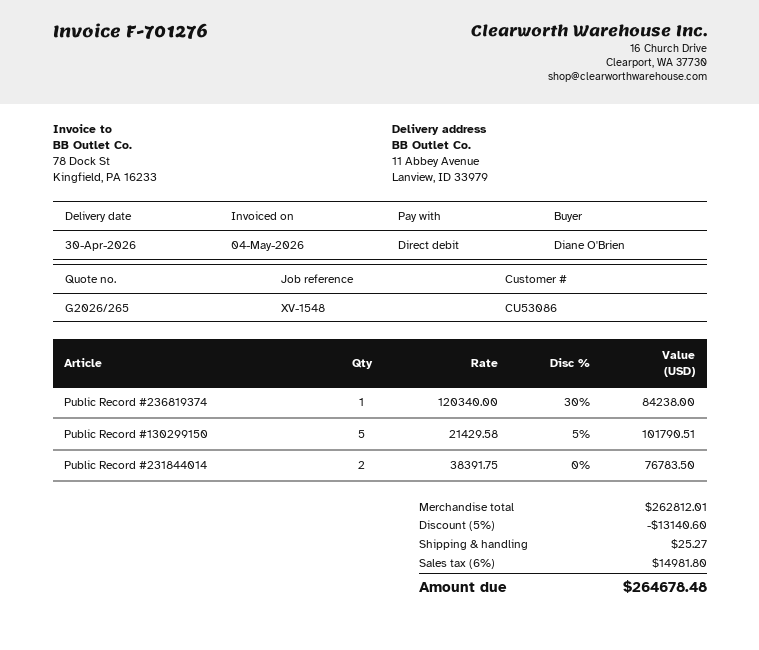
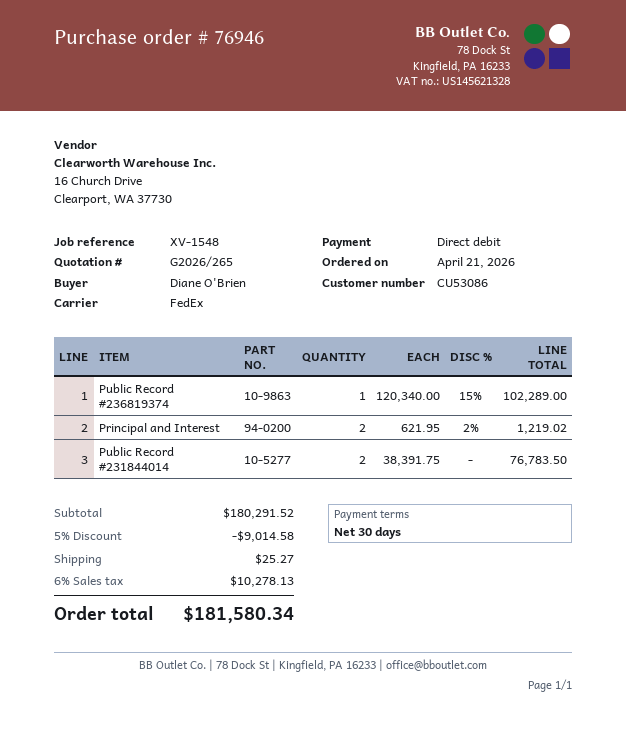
Public Record #236819374: 1 x 120340.00 - 30% = 84238.00 -> 1 x 120340.00 - 15% = 102289.00
Public Record #130299150: 5 x 21429.58 - 5% = 101790.51 -> none
Principal and Interest: none -> 2 x 621.95 - 2% = 1219.02
subtotal: 262812.01 -> 180291.52
discount: 5% = 13140.60 -> 5% = 9014.58
tax: 6% = 14981.80 -> 6% = 10278.13
total: 264678.48 -> 181580.34

